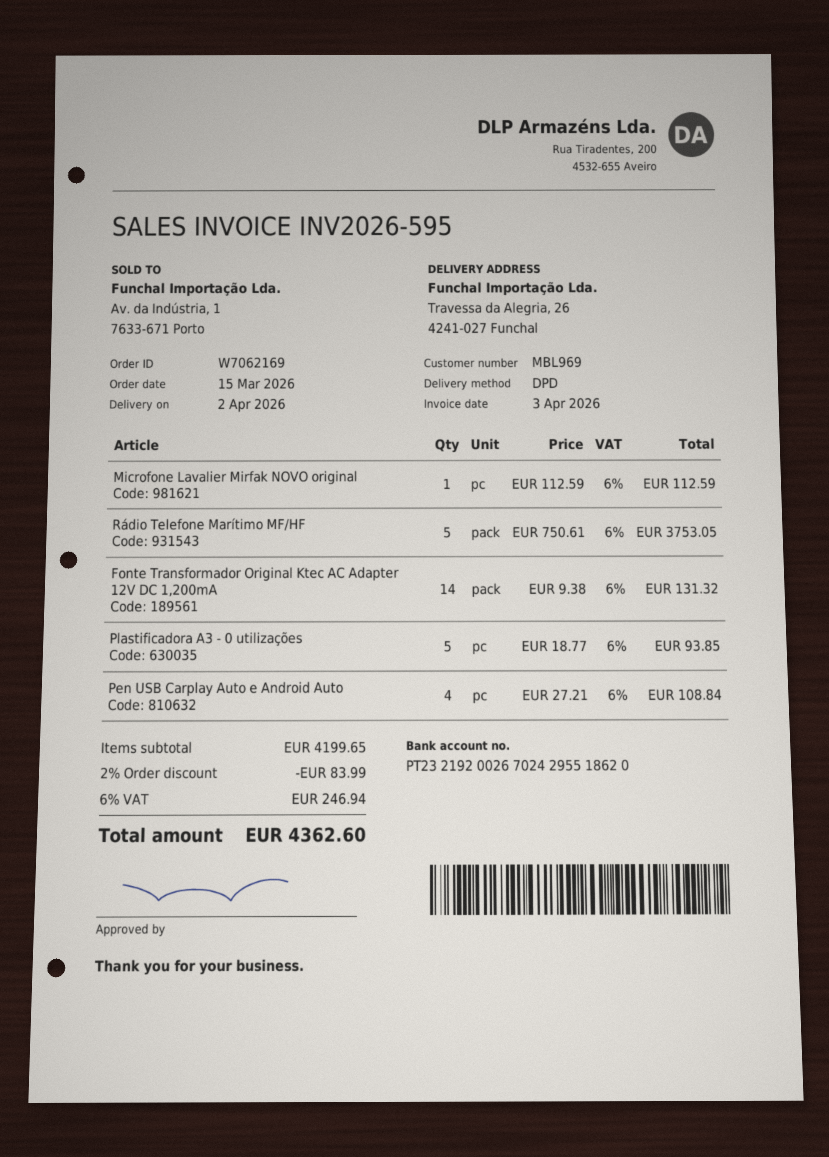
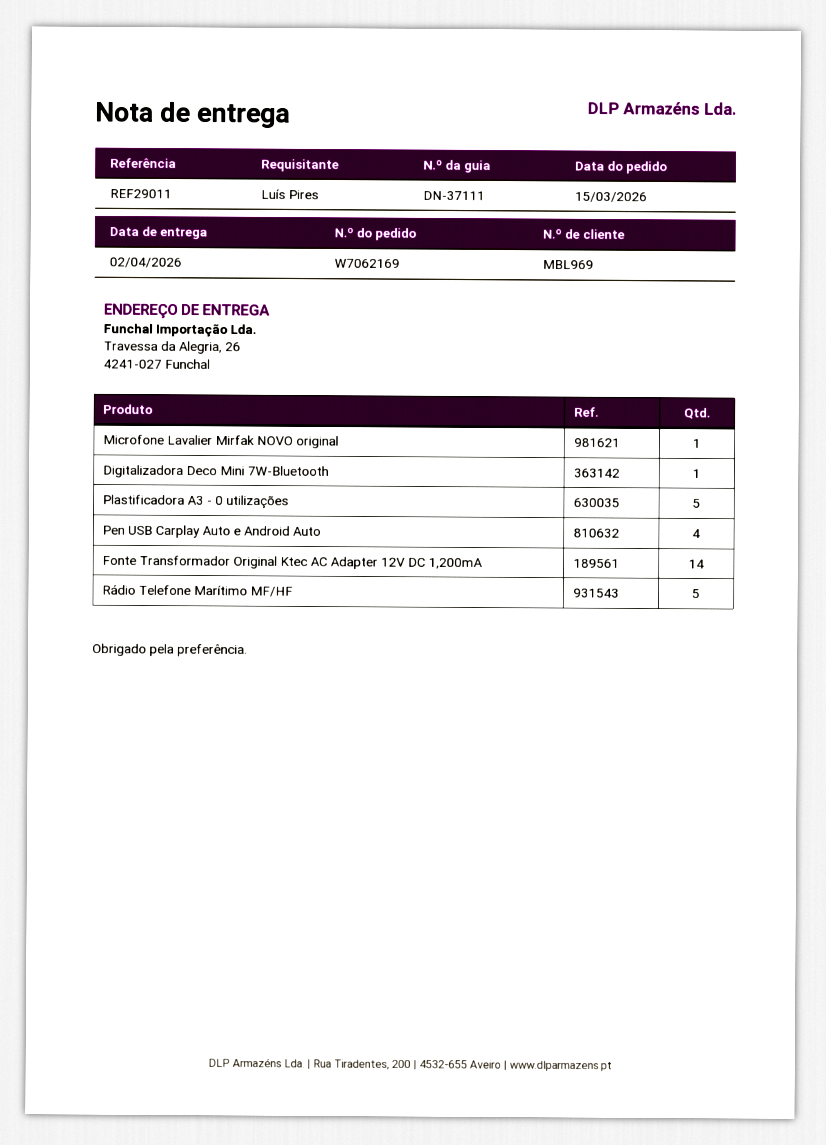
Digitalizadora Deco Mini 7W-Bluetooth: none -> 1

